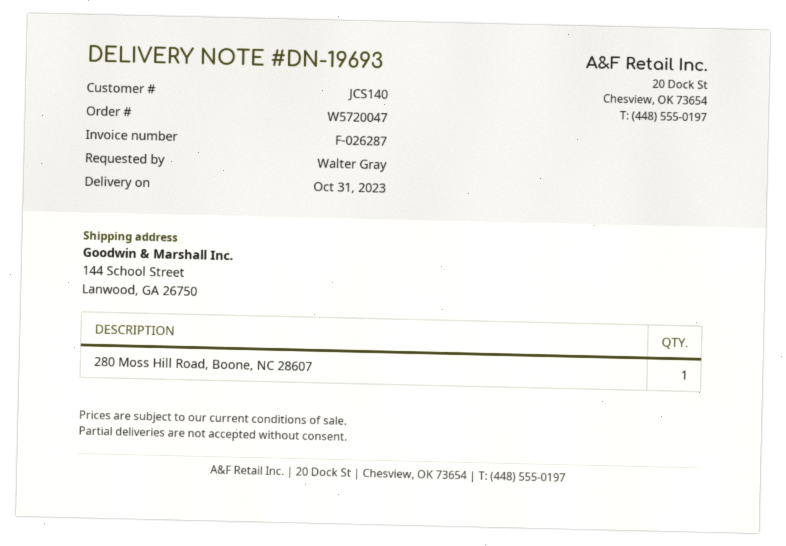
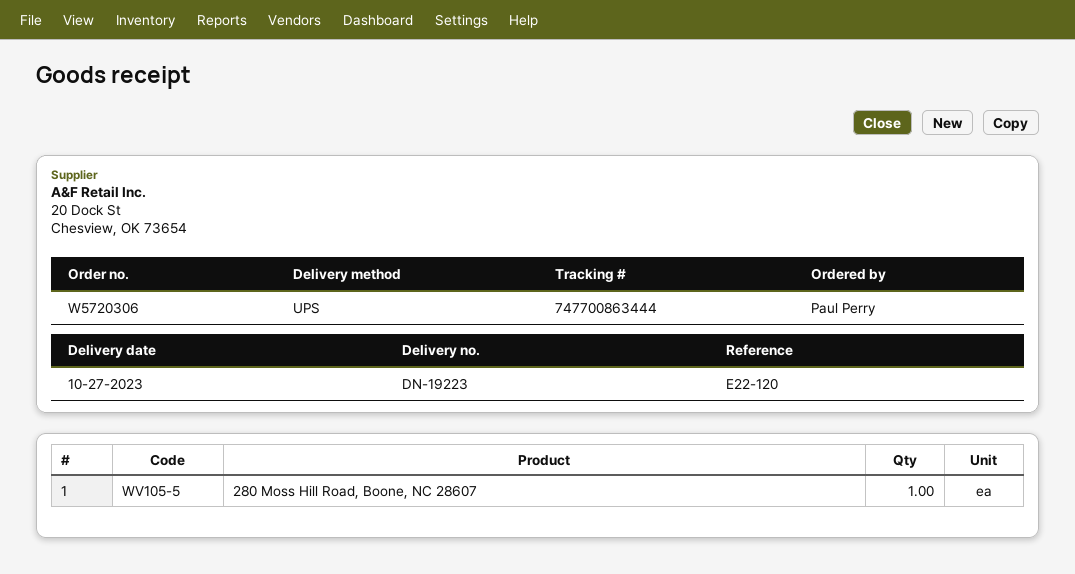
order number: W5720047 -> W5720306
delivery note number: DN-19693 -> DN-19223
delivery date: 2023-10-31 -> 2023-10-27
ordered by: Walter Gray -> Paul Perry

